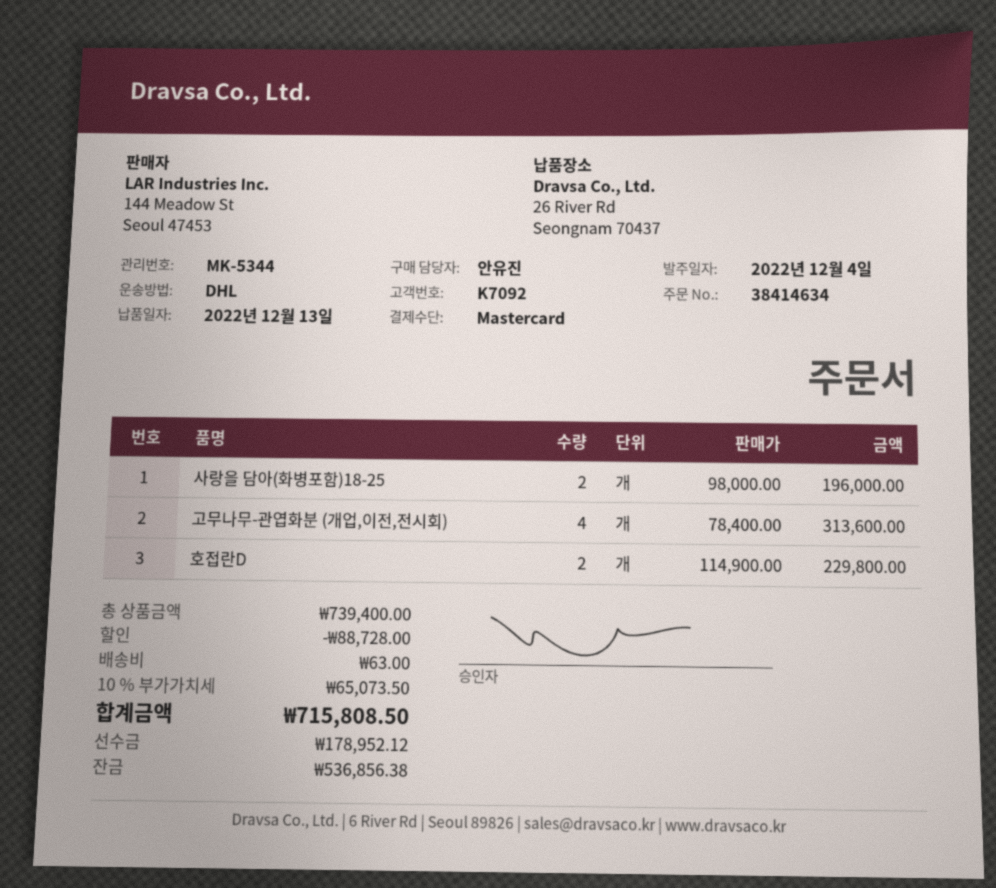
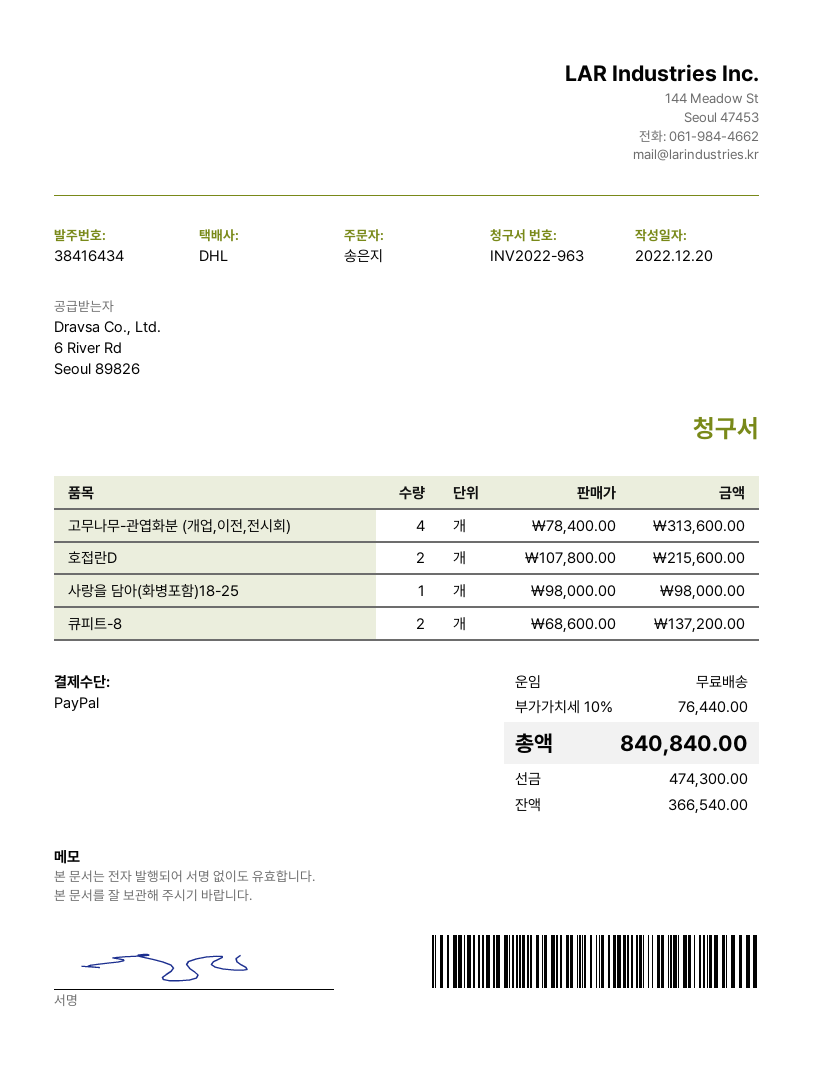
order number: 38414634 -> 38416434
ordered by: 안유진 -> 송은지
payment method: Mastercard -> PayPal
사랑을 담아(화병포함)18-25: 2 x 98000.00 = 196000.00 -> 1 x 98000.00 = 98000.00
호접란D: 2 x 114900.00 = 229800.00 -> 2 x 107800.00 = 215600.00
큐피트-8: none -> 2 x 68600.00 = 137200.00
discount: 88728.00 -> none
shipping: 63.00 -> 0.00
tax: 10% = 65073.50 -> 10% = 76440.00
total: 715808.50 -> 840840.00
deposit: 178952.12 -> 474300.00
balance: 536856.38 -> 366540.00

